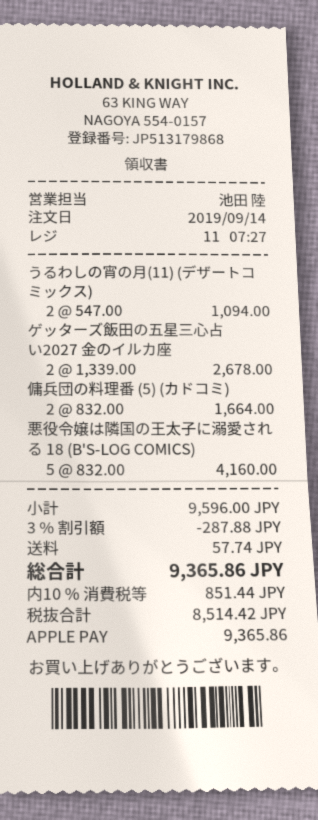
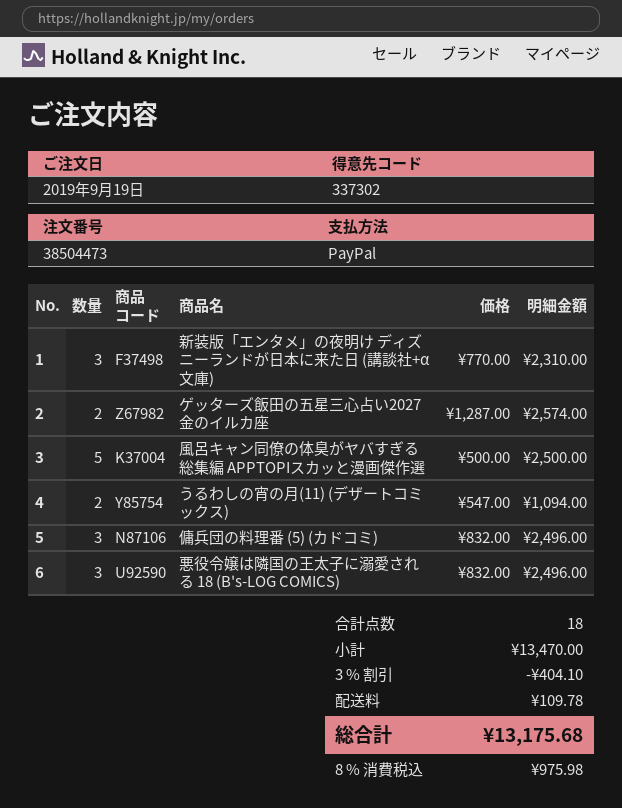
order date: 2019-09-14 -> 2019-09-19
payment method: Apple Pay -> PayPal
ゲッターズ飯田の五星三心占い2027 金のイルカ座: 2 x 1339.00 = 2678.00 -> 2 x 1287.00 = 2574.00
傭兵団の料理番 (5) (カドコミ): 2 x 832.00 = 1664.00 -> 3 x 832.00 = 2496.00
悪役令嬢は隣国の王太子に溺愛される 18 (B'S-LOG COMICS): 5 x 832.00 = 4160.00 -> 3 x 832.00 = 2496.00
新装版「エンタメ」の夜明け ディズニーランドが日本に来た日 (講談社+α文庫): none -> 3 x 770.00 = 2310.00
風呂キャン同僚の体臭がヤバすぎる 総集編 APPTOPIスカッと漫画傑作選: none -> 5 x 500.00 = 2500.00
subtotal: 9596.00 -> 13470.00
discount: 3% = 287.88 -> 3% = 404.10
shipping: 57.74 -> 109.78
tax: 10% = 851.44 -> 8% = 975.98
total: 9365.86 -> 13175.68

